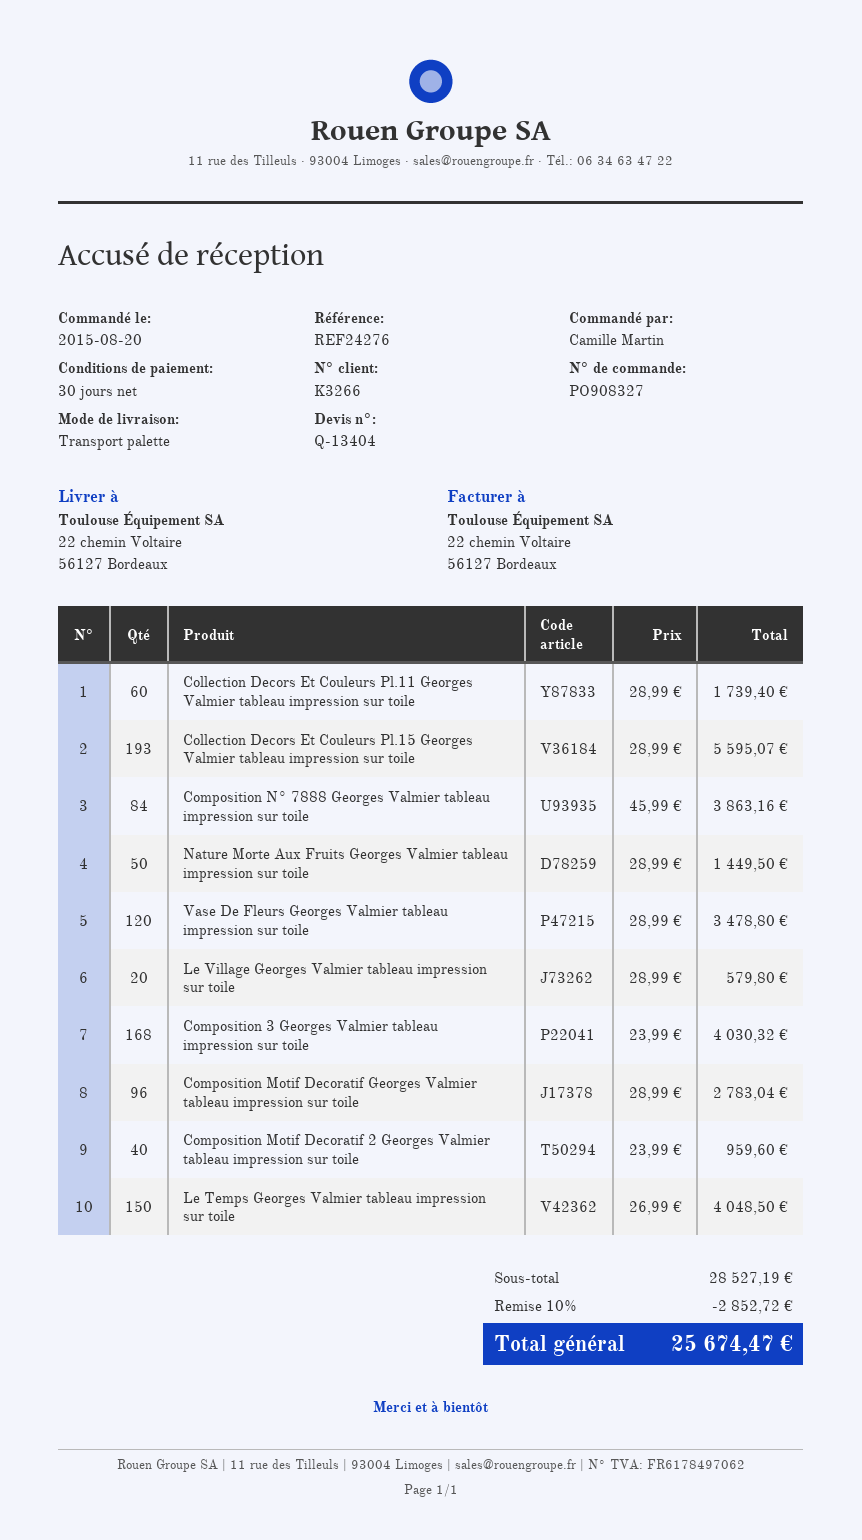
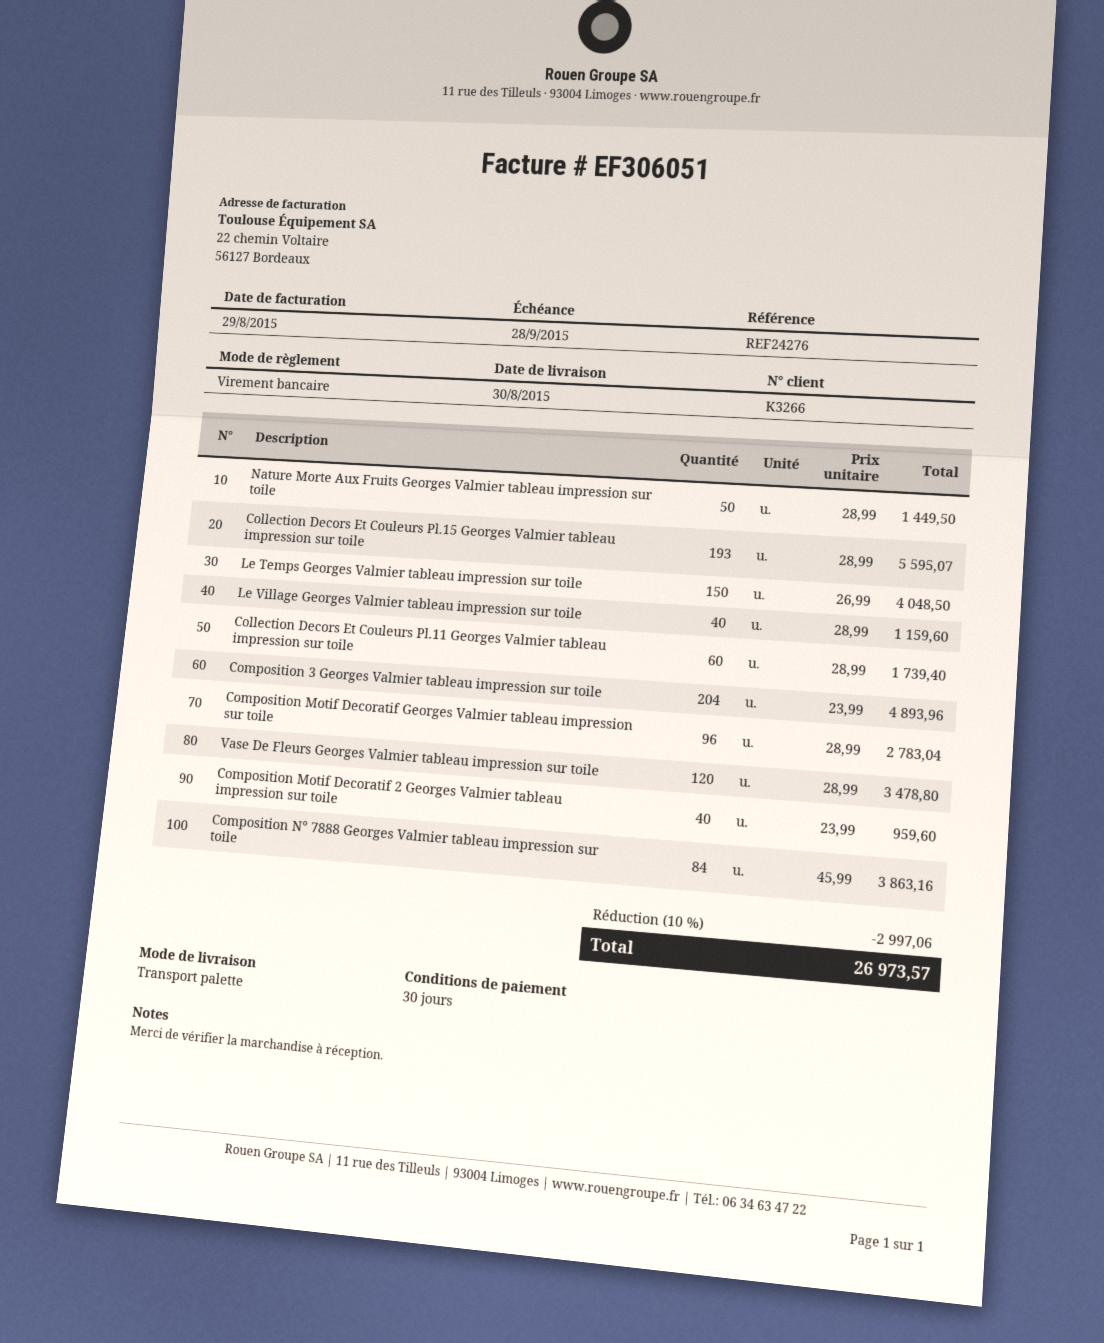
Le Village Georges Valmier tableau impression sur toile: 20 x 28.99 = 579.80 -> 40 x 28.99 = 1159.60
Composition 3 Georges Valmier tableau impression sur toile: 168 x 23.99 = 4030.32 -> 204 x 23.99 = 4893.96
discount: 10% = 2852.72 -> 10% = 2997.06
total: 25674.47 -> 26973.57

